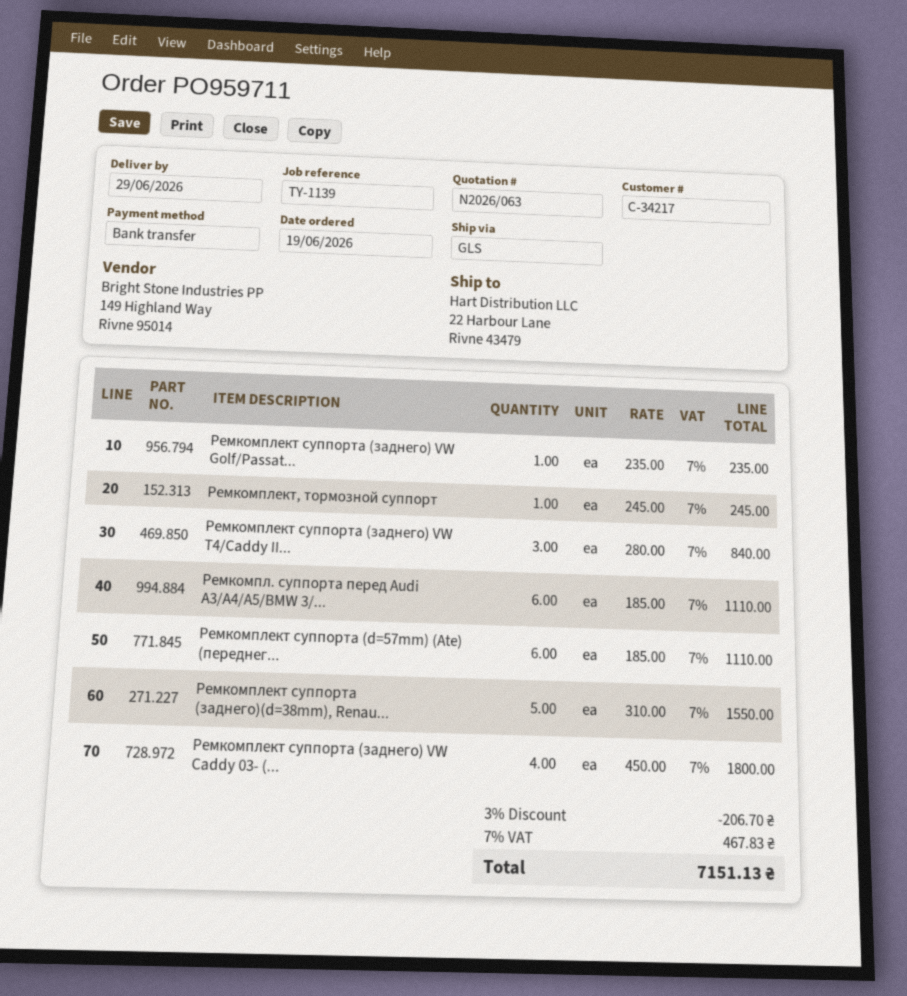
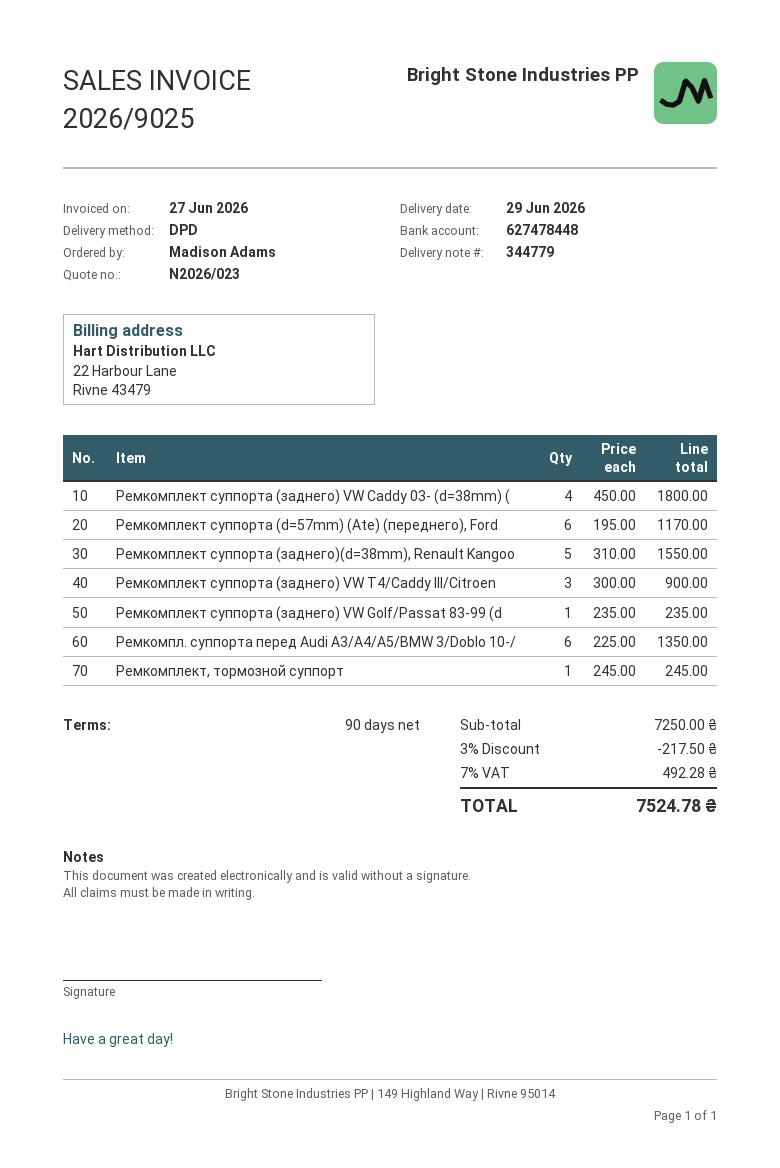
quote number: N2026/063 -> N2026/023
shipping method: GLS -> DPD
Ремкомплект суппорта (заднего) VW T4/Caddy II...: 3 x 280.00 = 840.00 -> 3 x 300.00 = 900.00
Ремкомпл. суппорта перед Audi A3/A4/A5/BMW 3/...: 6 x 185.00 = 1110.00 -> 6 x 225.00 = 1350.00
Ремкомплект суппорта (d=57mm) (Ate) (переднег...: 6 x 185.00 = 1110.00 -> 6 x 195.00 = 1170.00
discount: 3% = 206.70 -> 3% = 217.50
tax: 7% = 467.83 -> 7% = 492.28
total: 7151.13 -> 7524.78

